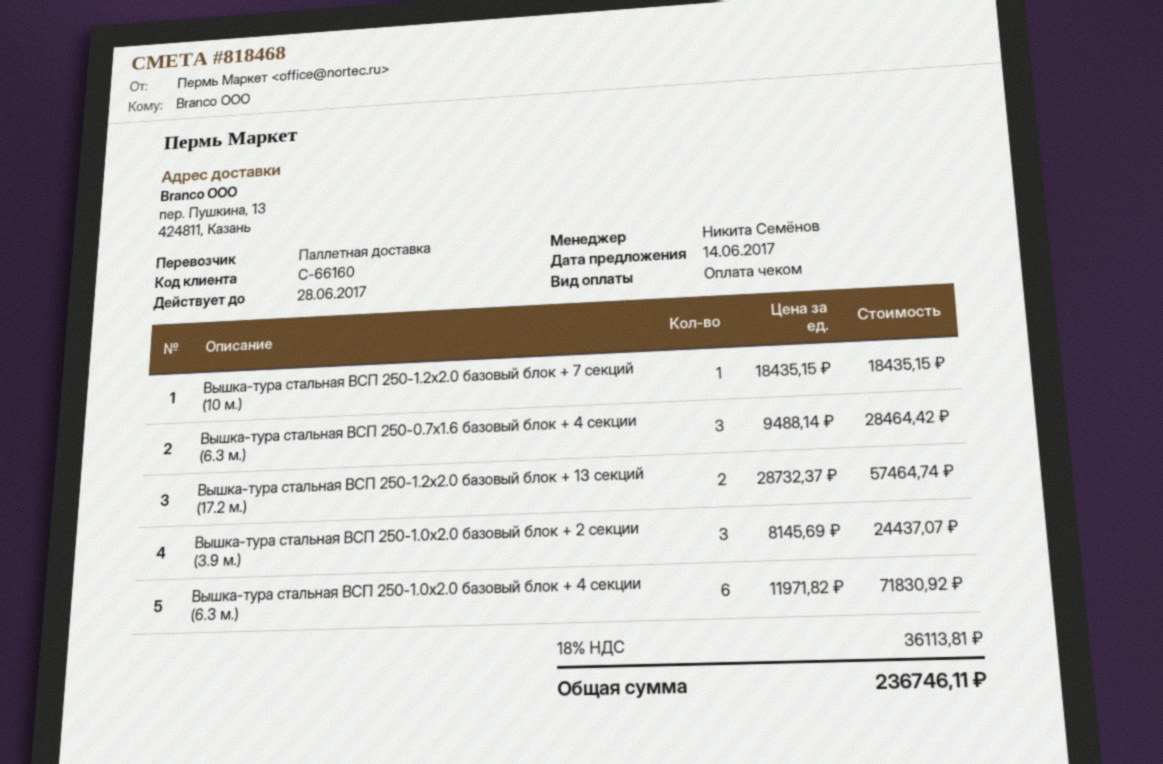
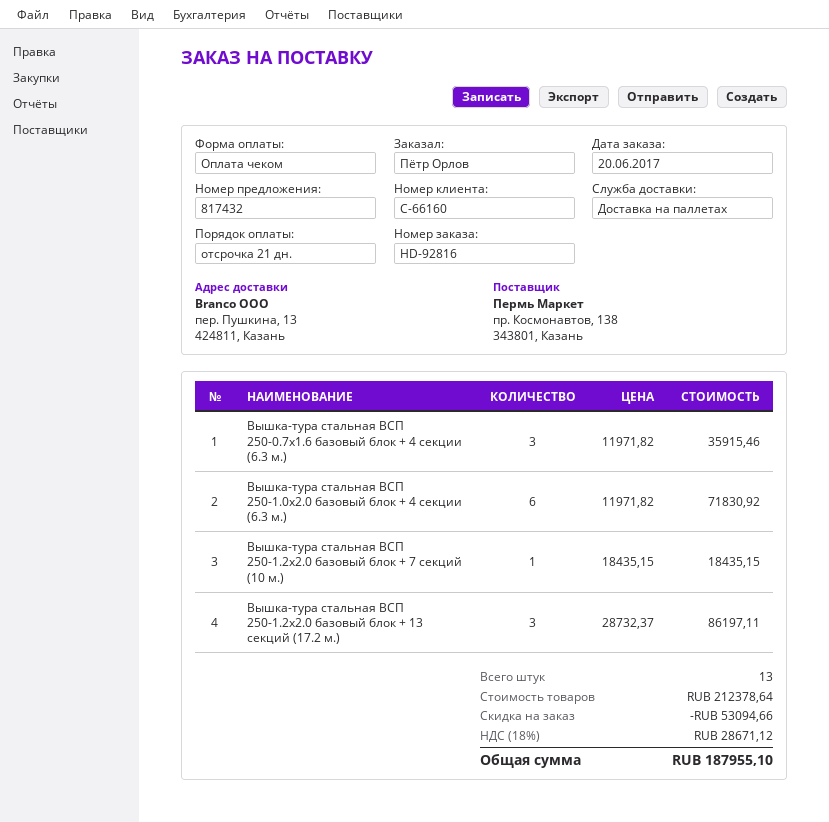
quote number: 818468 -> 817432
Вышка-тура стальная ВСП 250-0.7х1.6 базовый блок + 4 секции (6.3 м.): 3 x 9488.14 = 28464.42 -> 3 x 11971.82 = 35915.46
Вышка-тура стальная ВСП 250-1.2х2.0 базовый блок + 13 секций (17.2 м.): 2 x 28732.37 = 57464.74 -> 3 x 28732.37 = 86197.11
Вышка-тура стальная ВСП 250-1.0х2.0 базовый блок + 2 секции (3.9 м.): 3 x 8145.69 = 24437.07 -> none
discount: none -> 53094.66
tax: 18% = 36113.81 -> 18% = 28671.12
total: 236746.11 -> 187955.10

